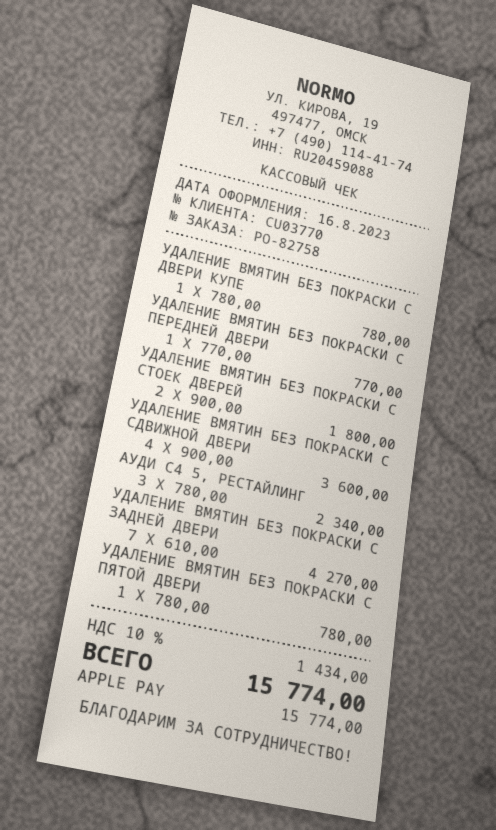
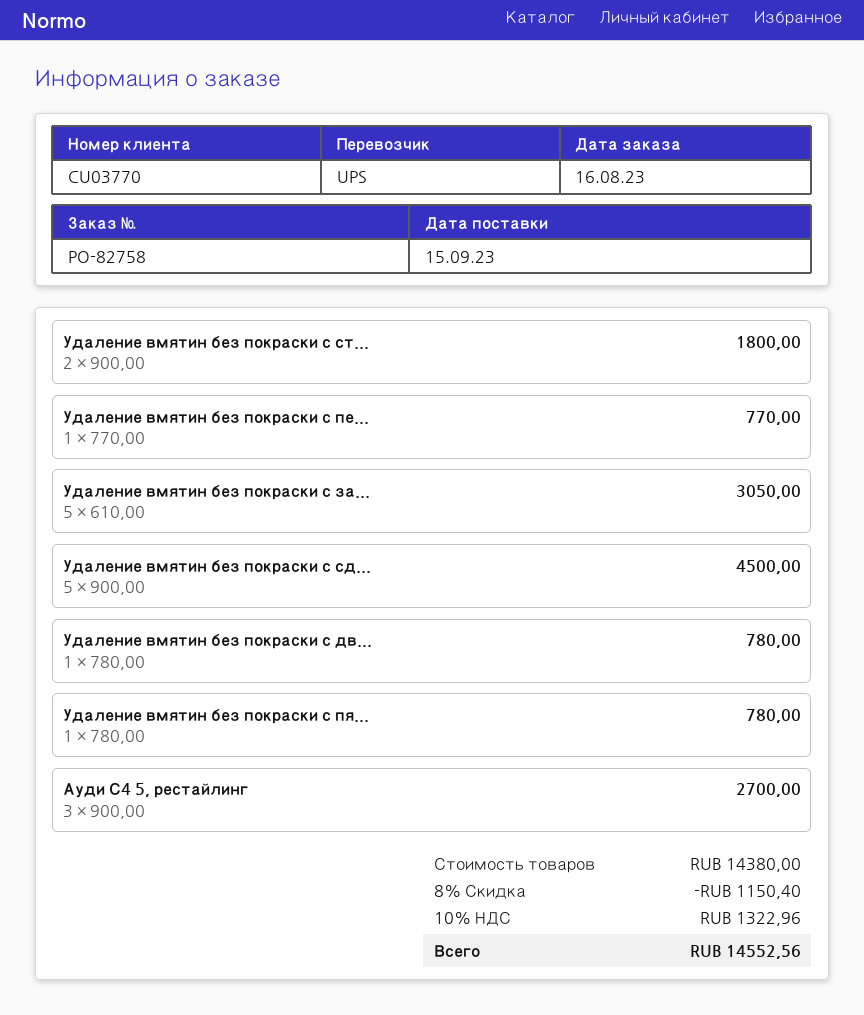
УДАЛЕНИЕ ВМЯТИН БЕЗ ПОКРАСКИ С СДВИЖНОЙ ДВЕРИ: 4 x 900.00 = 3600.00 -> 5 x 900.00 = 4500.00
АУДИ С4 5, РЕСТАЙЛИНГ: 3 x 780.00 = 2340.00 -> 3 x 900.00 = 2700.00
УДАЛЕНИЕ ВМЯТИН БЕЗ ПОКРАСКИ С ЗАДНЕЙ ДВЕРИ: 7 x 610.00 = 4270.00 -> 5 x 610.00 = 3050.00
discount: none -> 8% = 1150.40
tax: 10% = 1434.00 -> 10% = 1322.96
total: 15774.00 -> 14552.56

